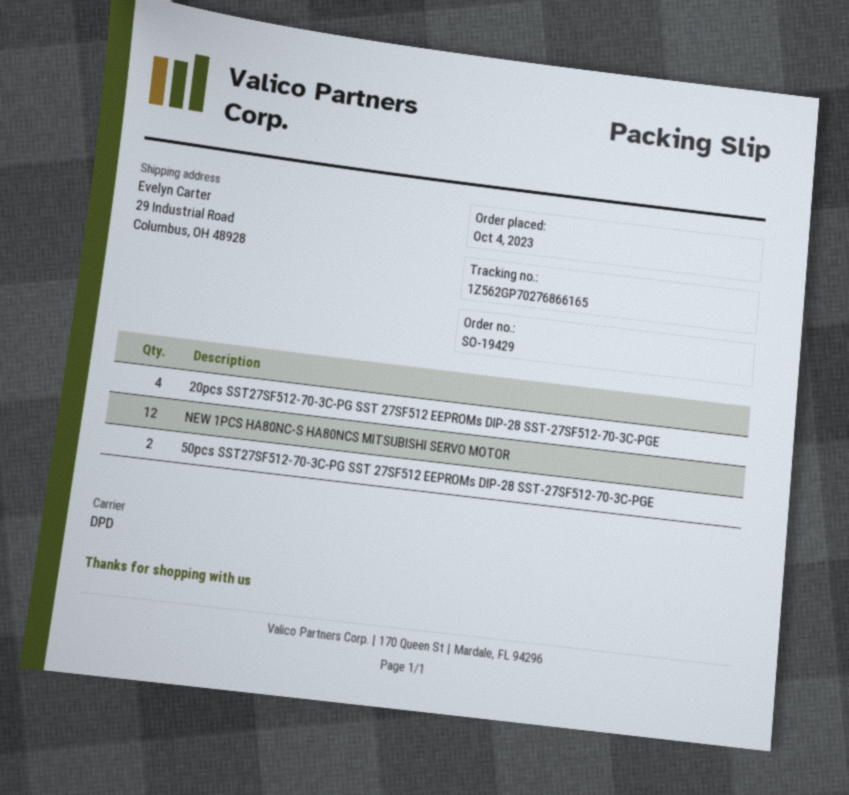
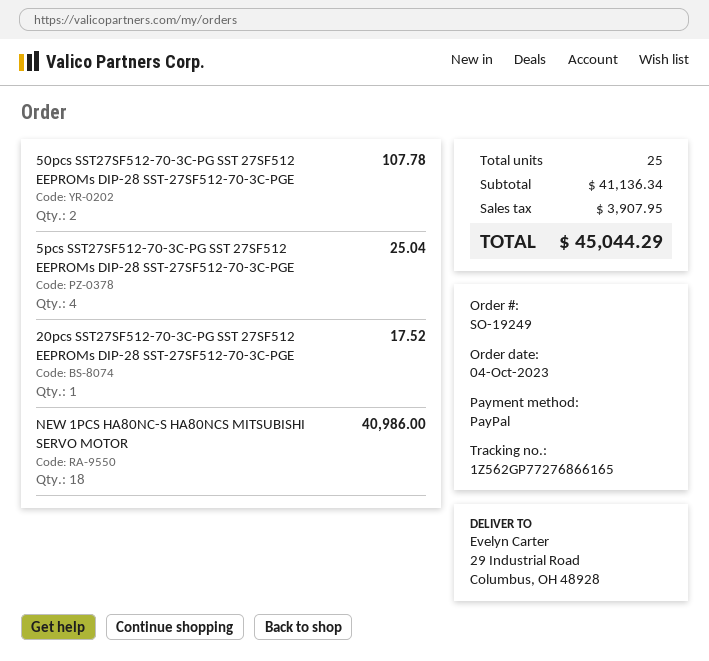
order number: SO-19429 -> SO-19249
tracking number: 1Z562GP70276866165 -> 1Z562GP77276866165
20pcs SST27SF512-70-3C-PG SST 27SF512 EEPROMs DIP-28 SST-27SF512-70-3C-PGE: 4 -> 1
NEW 1PCS HA80NC-S HA80NCS MITSUBISHI SERVO MOTOR: 12 -> 18
5pcs SST27SF512-70-3C-PG SST 27SF512 EEPROMs DIP-28 SST-27SF512-70-3C-PGE: none -> 4

